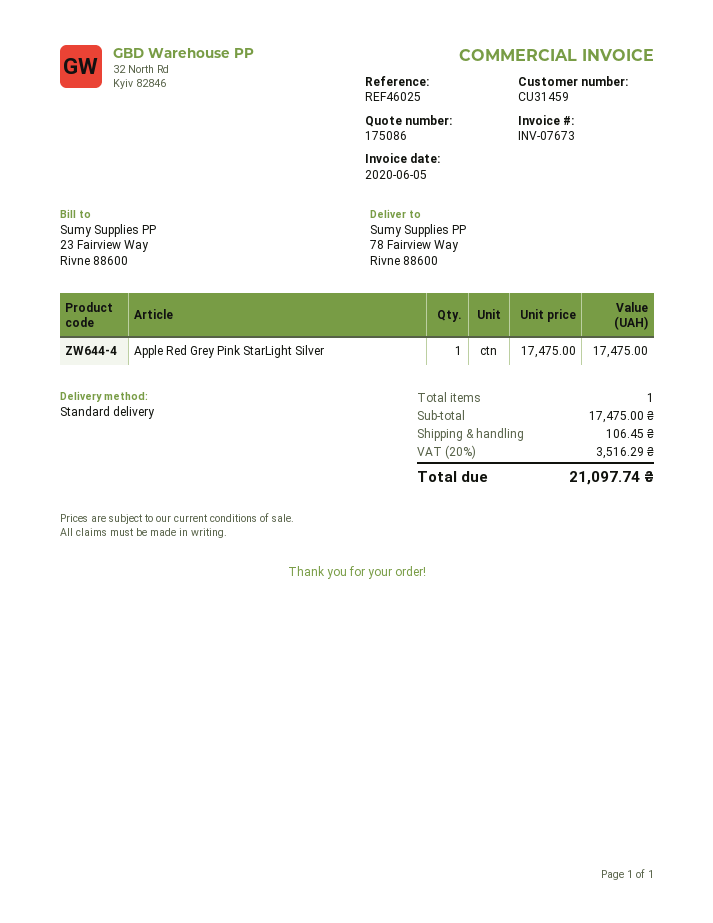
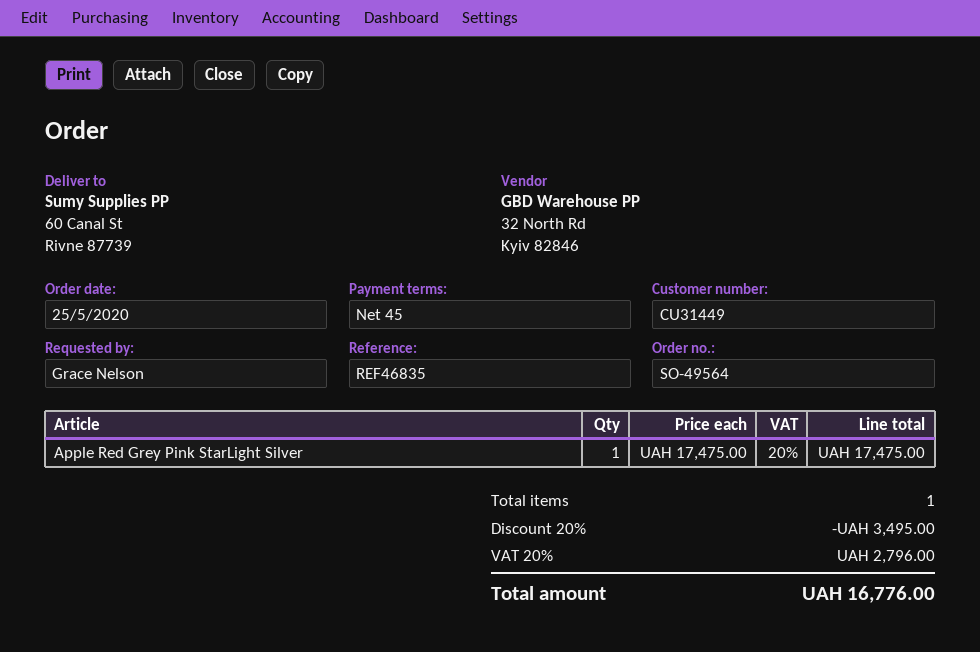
customer number: CU31459 -> CU31449
reference: REF46025 -> REF46835
ship to: 78 Fairview Way, Rivne 88600 -> 60 Canal St, Rivne 87739
discount: none -> 20% = 3495.00
shipping: 106.45 -> none
tax: 20% = 3516.29 -> 20% = 2796.00
total: 21097.74 -> 16776.00

